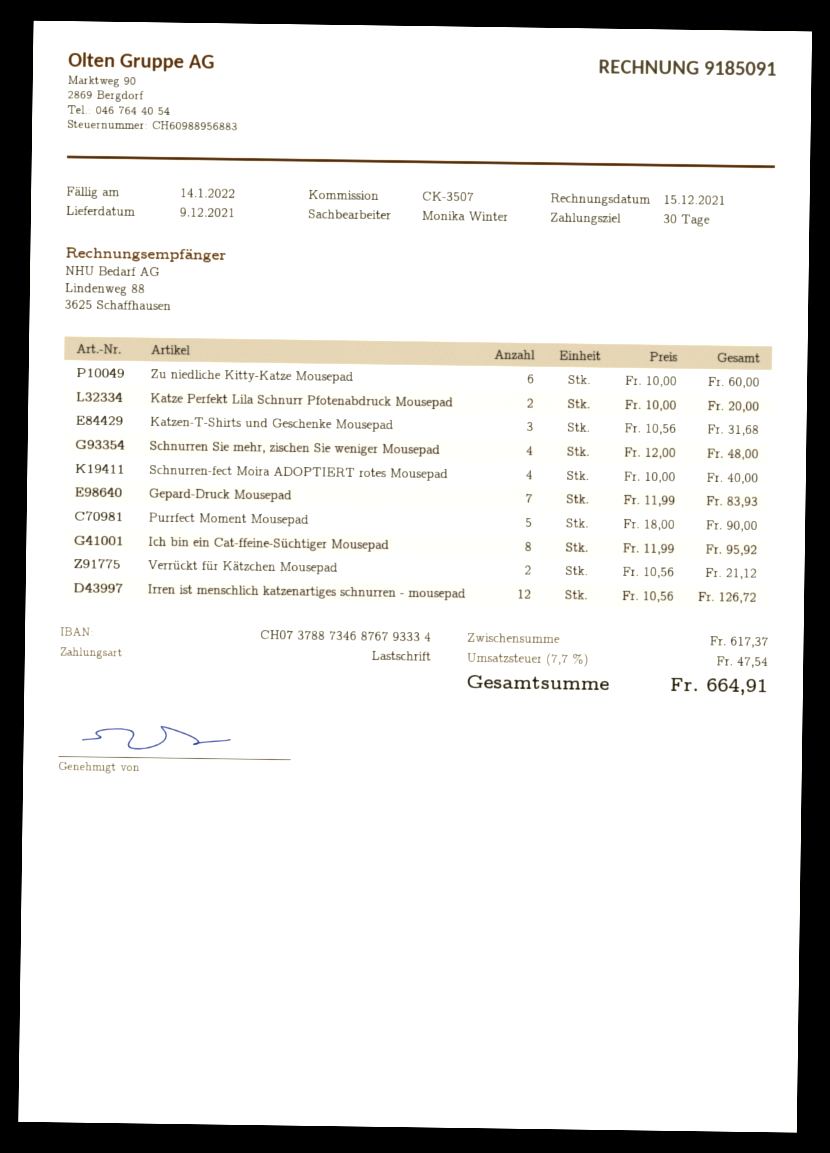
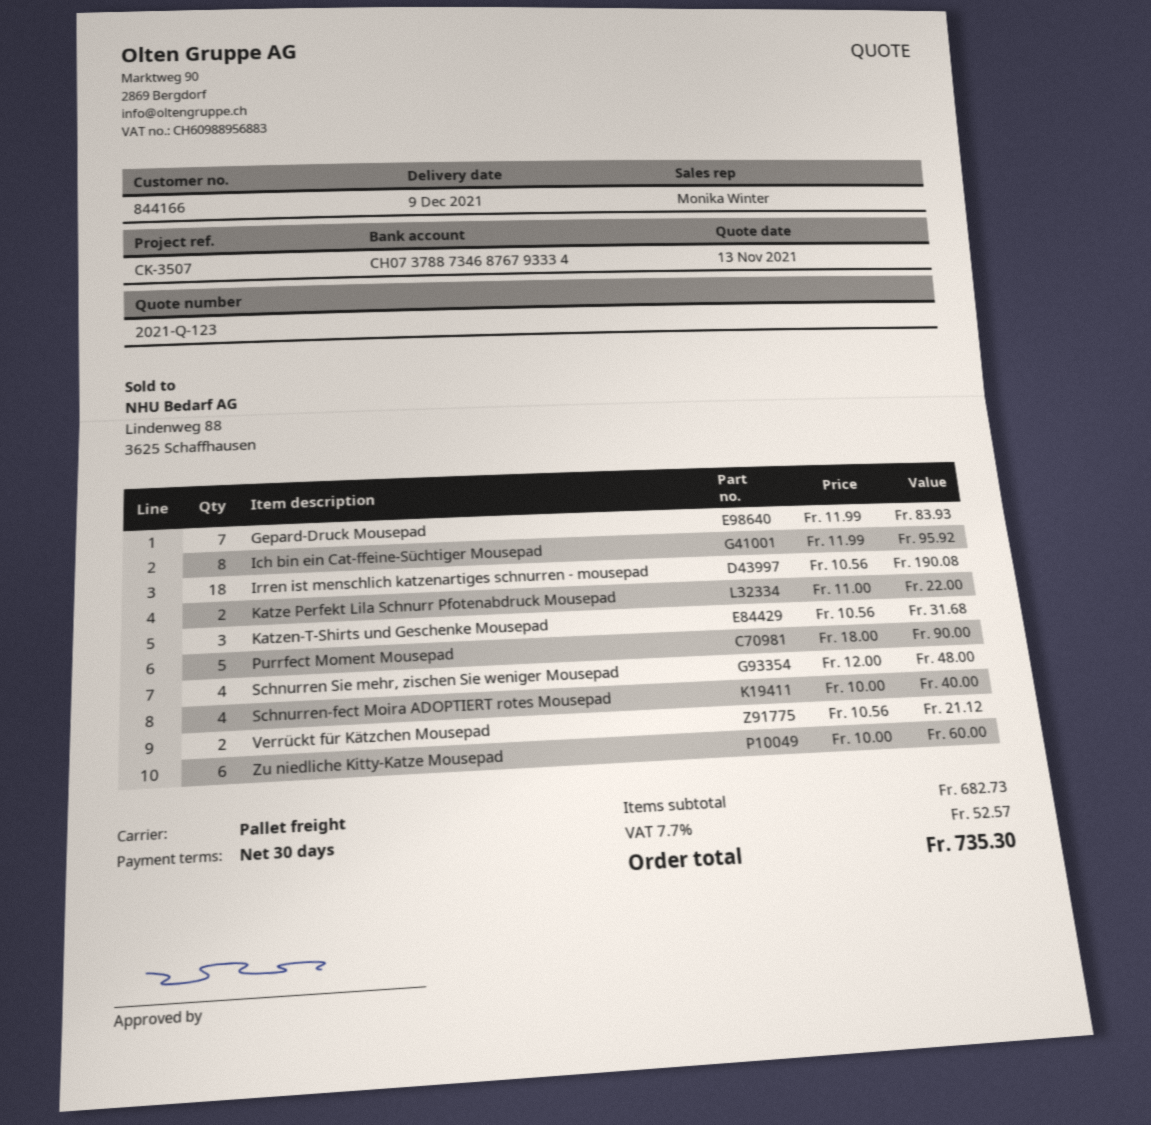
Katze Perfekt Lila Schnurr Pfotenabdruck Mousepad: 2 x 10.00 = 20.00 -> 2 x 11.00 = 22.00
Irren ist menschlich katzenartiges schnurren - mousepad: 12 x 10.56 = 126.72 -> 18 x 10.56 = 190.08
subtotal: 617.37 -> 682.73
tax: 7.7% = 47.54 -> 7.7% = 52.57
total: 664.91 -> 735.30

